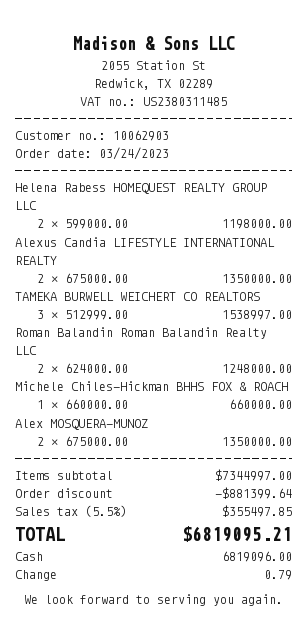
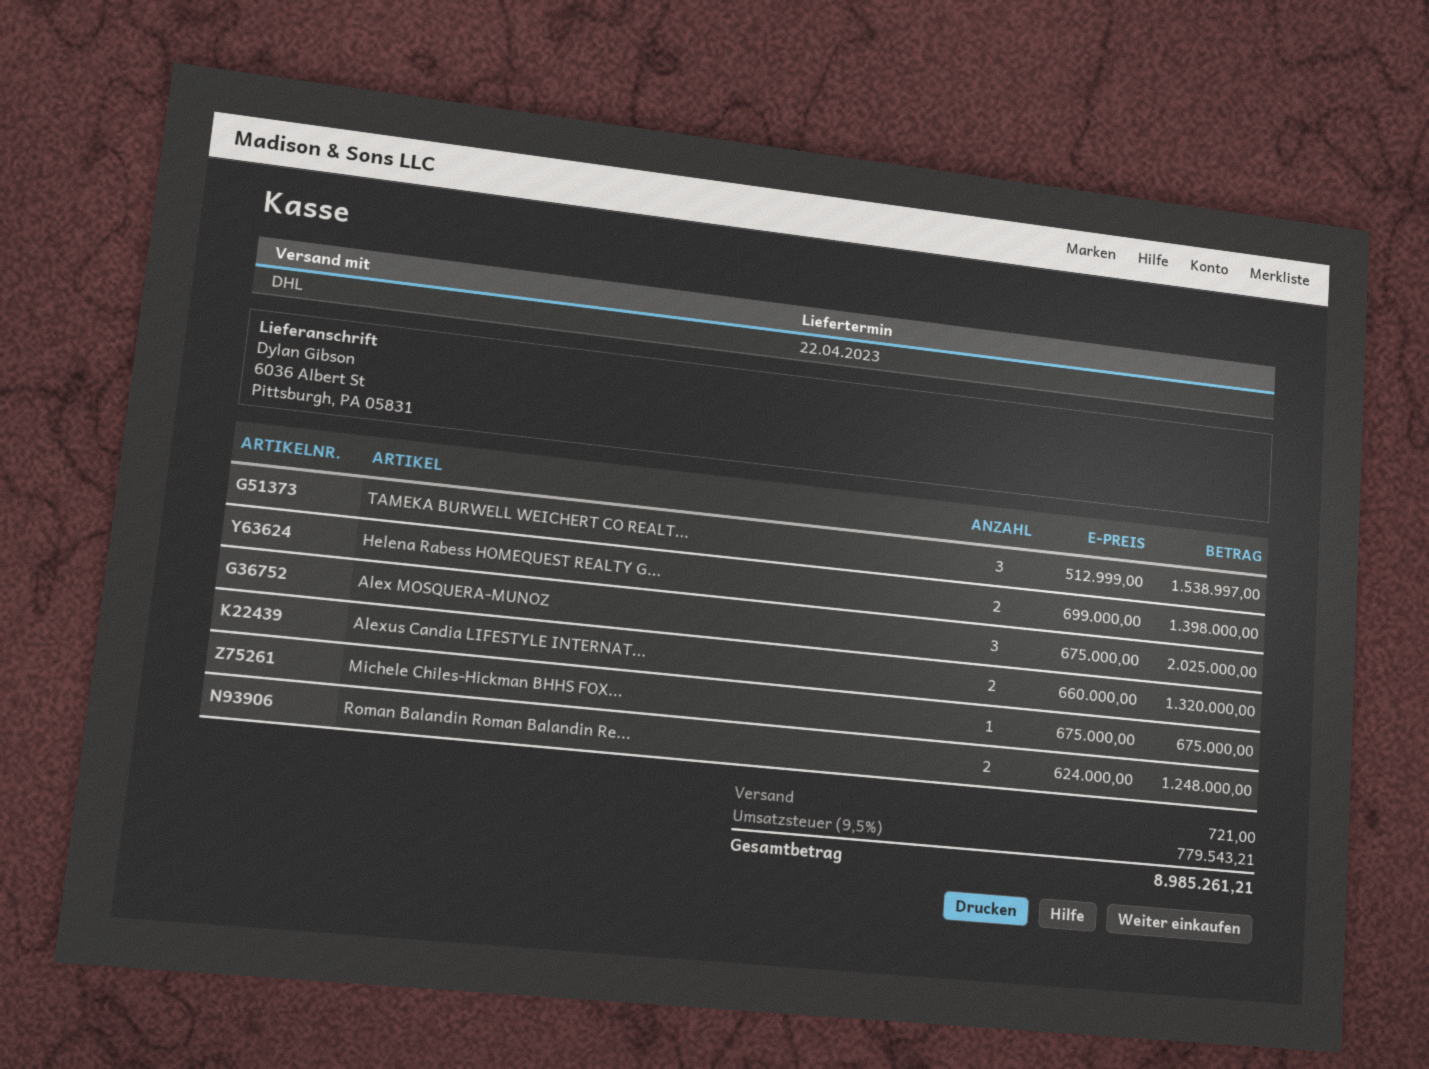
Helena Rabess HOMEQUEST REALTY GROUP LLC: 2 x 599000.00 = 1198000.00 -> 2 x 699000.00 = 1398000.00
Alexus Candia LIFESTYLE INTERNATIONAL REALTY: 2 x 675000.00 = 1350000.00 -> 2 x 660000.00 = 1320000.00
Michele Chiles-Hickman BHHS FOX & ROACH: 1 x 660000.00 = 660000.00 -> 1 x 675000.00 = 675000.00
Alex MOSQUERA-MUNOZ: 2 x 675000.00 = 1350000.00 -> 3 x 675000.00 = 2025000.00
discount: 881399.64 -> none
shipping: none -> 721.00
tax: 5.5% = 355497.85 -> 9.5% = 779543.21
total: 6819095.21 -> 8985261.21

